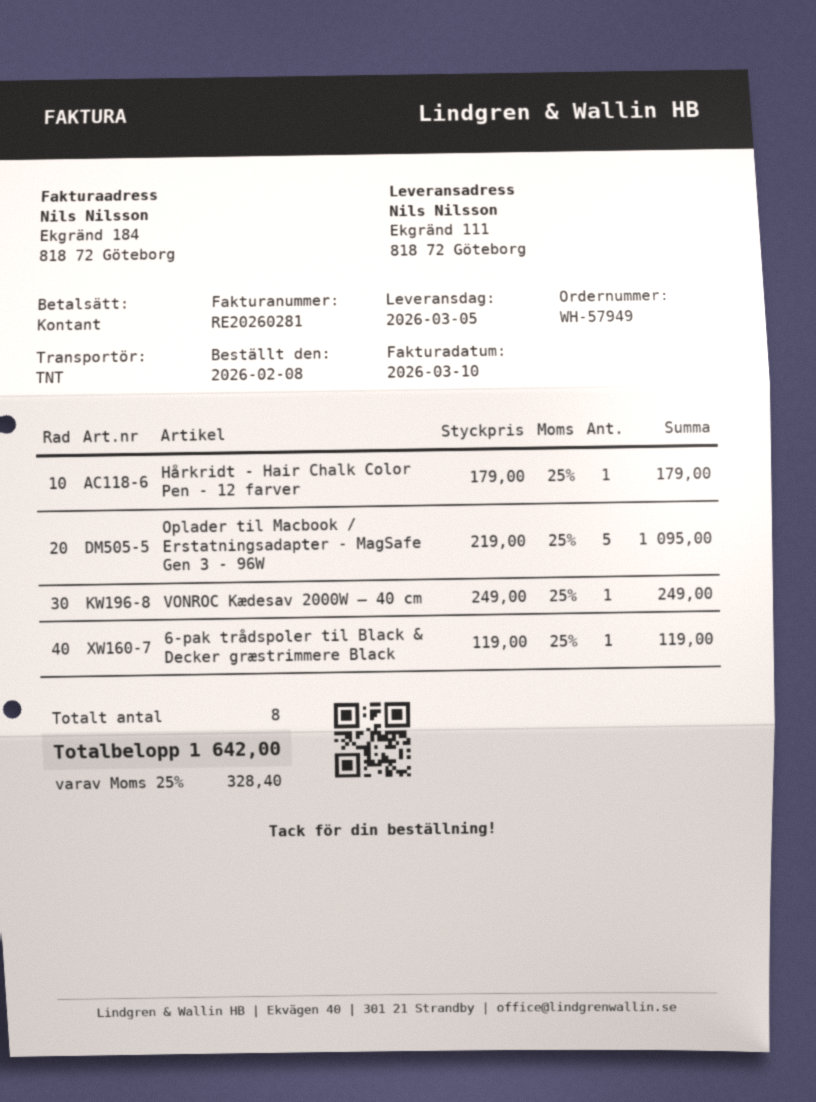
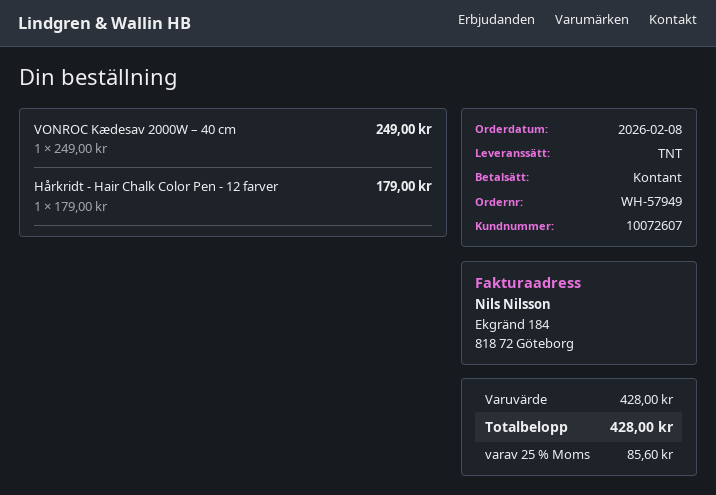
Oplader til Macbook / Erstatningsadapter - MagSafe Gen 3 - 96W: 5 x 219.00 = 1095.00 -> none
6-pak trådspoler til Black & Decker græstrimmere Black: 1 x 119.00 = 119.00 -> none
tax: 25% = 328.40 -> 25% = 85.60
total: 1642.00 -> 428.00

